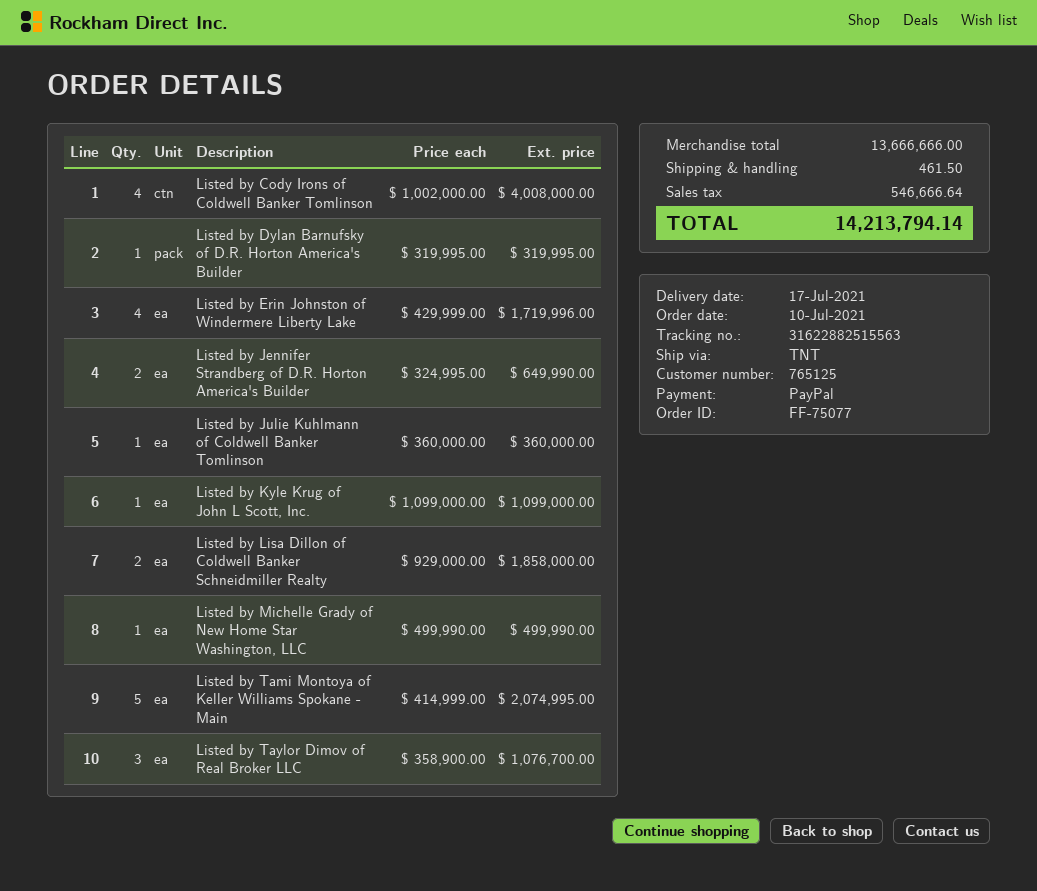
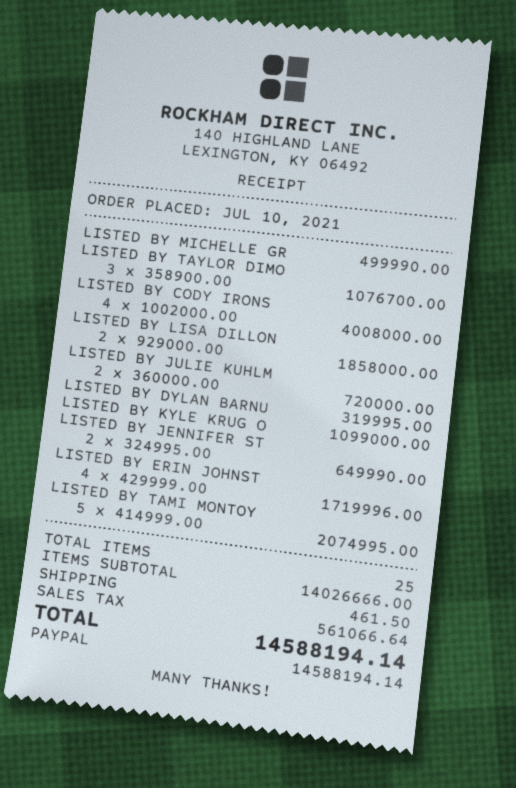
Listed by Julie Kuhlmann of Coldwell Banker Tomlinson: 1 x 360000.00 = 360000.00 -> 2 x 360000.00 = 720000.00
subtotal: 13666666.00 -> 14026666.00
tax: 546666.64 -> 561066.64
total: 14213794.14 -> 14588194.14

